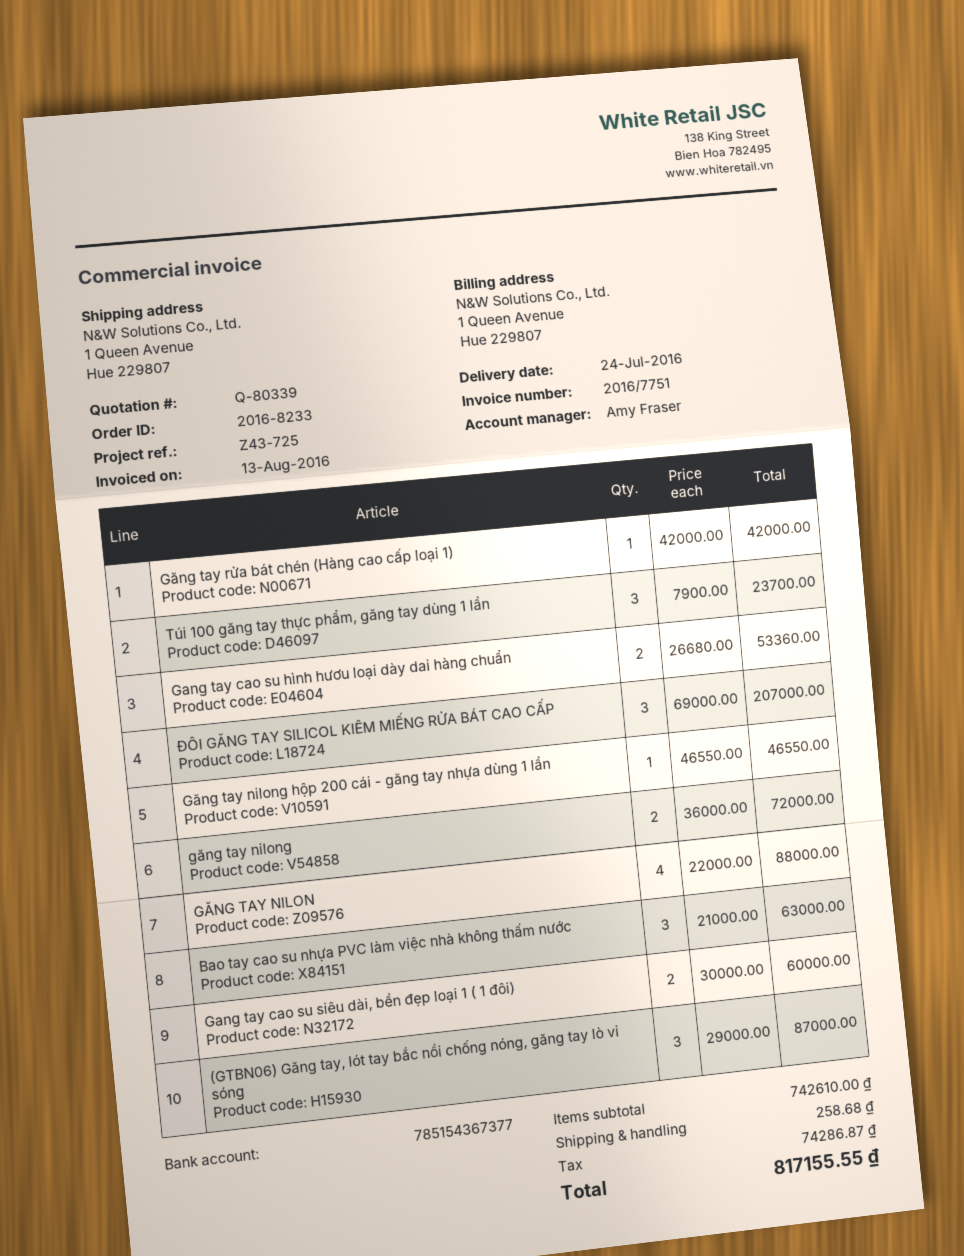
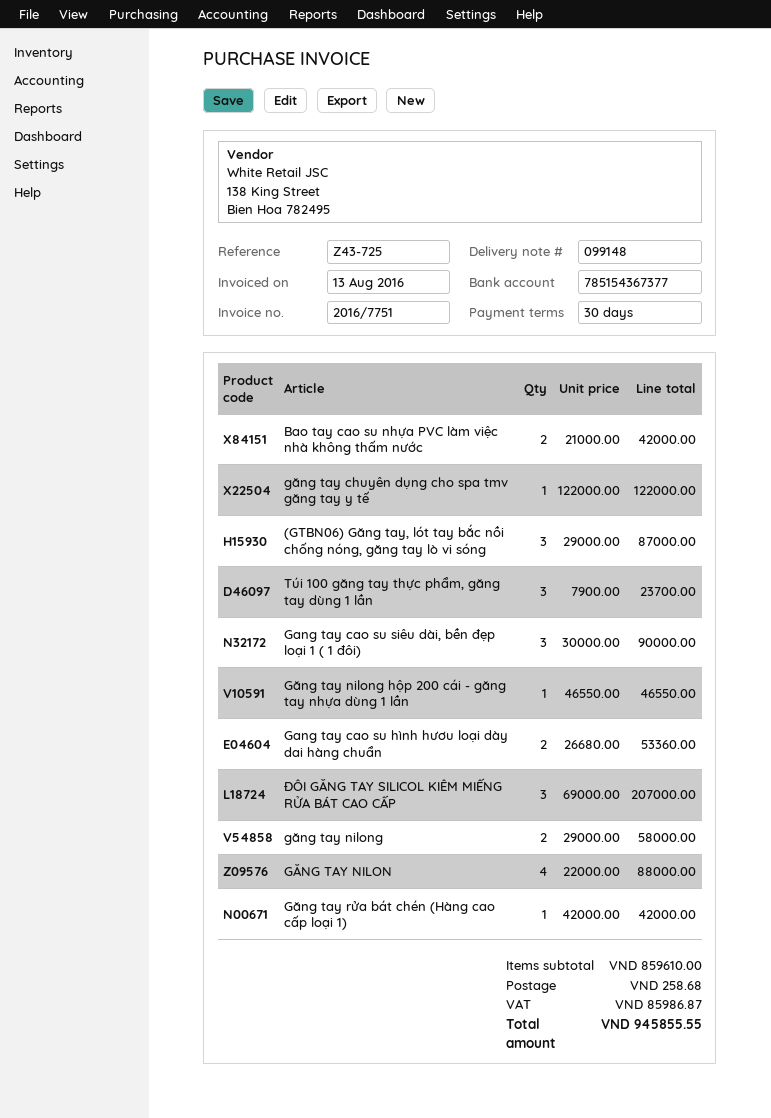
găng tay nilong: 2 x 36000.00 = 72000.00 -> 2 x 29000.00 = 58000.00
Bao tay cao su nhựa PVC làm việc nhà không thấm nước: 3 x 21000.00 = 63000.00 -> 2 x 21000.00 = 42000.00
Gang tay cao su siêu dài, bền đẹp loại 1 ( 1 đôi): 2 x 30000.00 = 60000.00 -> 3 x 30000.00 = 90000.00
găng tay chuyên dụng cho spa tmv găng tay y tế: none -> 1 x 122000.00 = 122000.00
subtotal: 742610.00 -> 859610.00
tax: 74286.87 -> 85986.87
total: 817155.55 -> 945855.55

